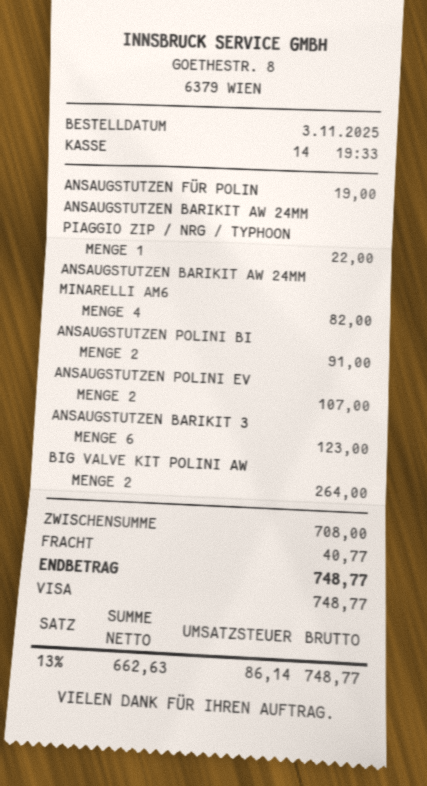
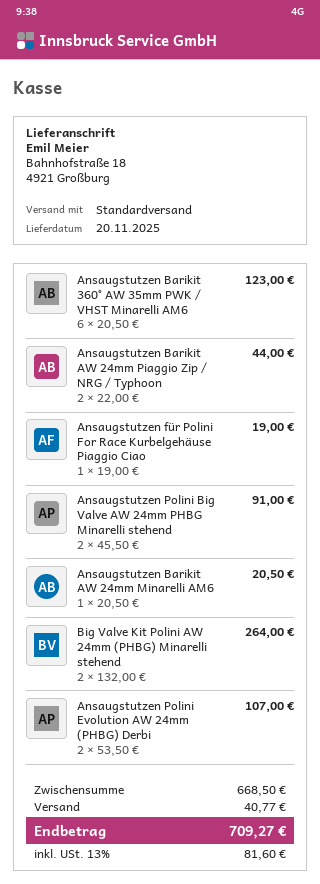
ANSAUGSTUTZEN BARIKIT AW 24MM PIAGGIO ZIP / NRG / TYPHOON: 1 for 22.00 -> 2 for 44.00
ANSAUGSTUTZEN BARIKIT AW 24MM MINARELLI AM6: 4 for 82.00 -> 1 for 20.50
subtotal: 708.00 -> 668.50
tax: 13% = 86.14 -> 13% = 81.60
total: 748.77 -> 709.27

